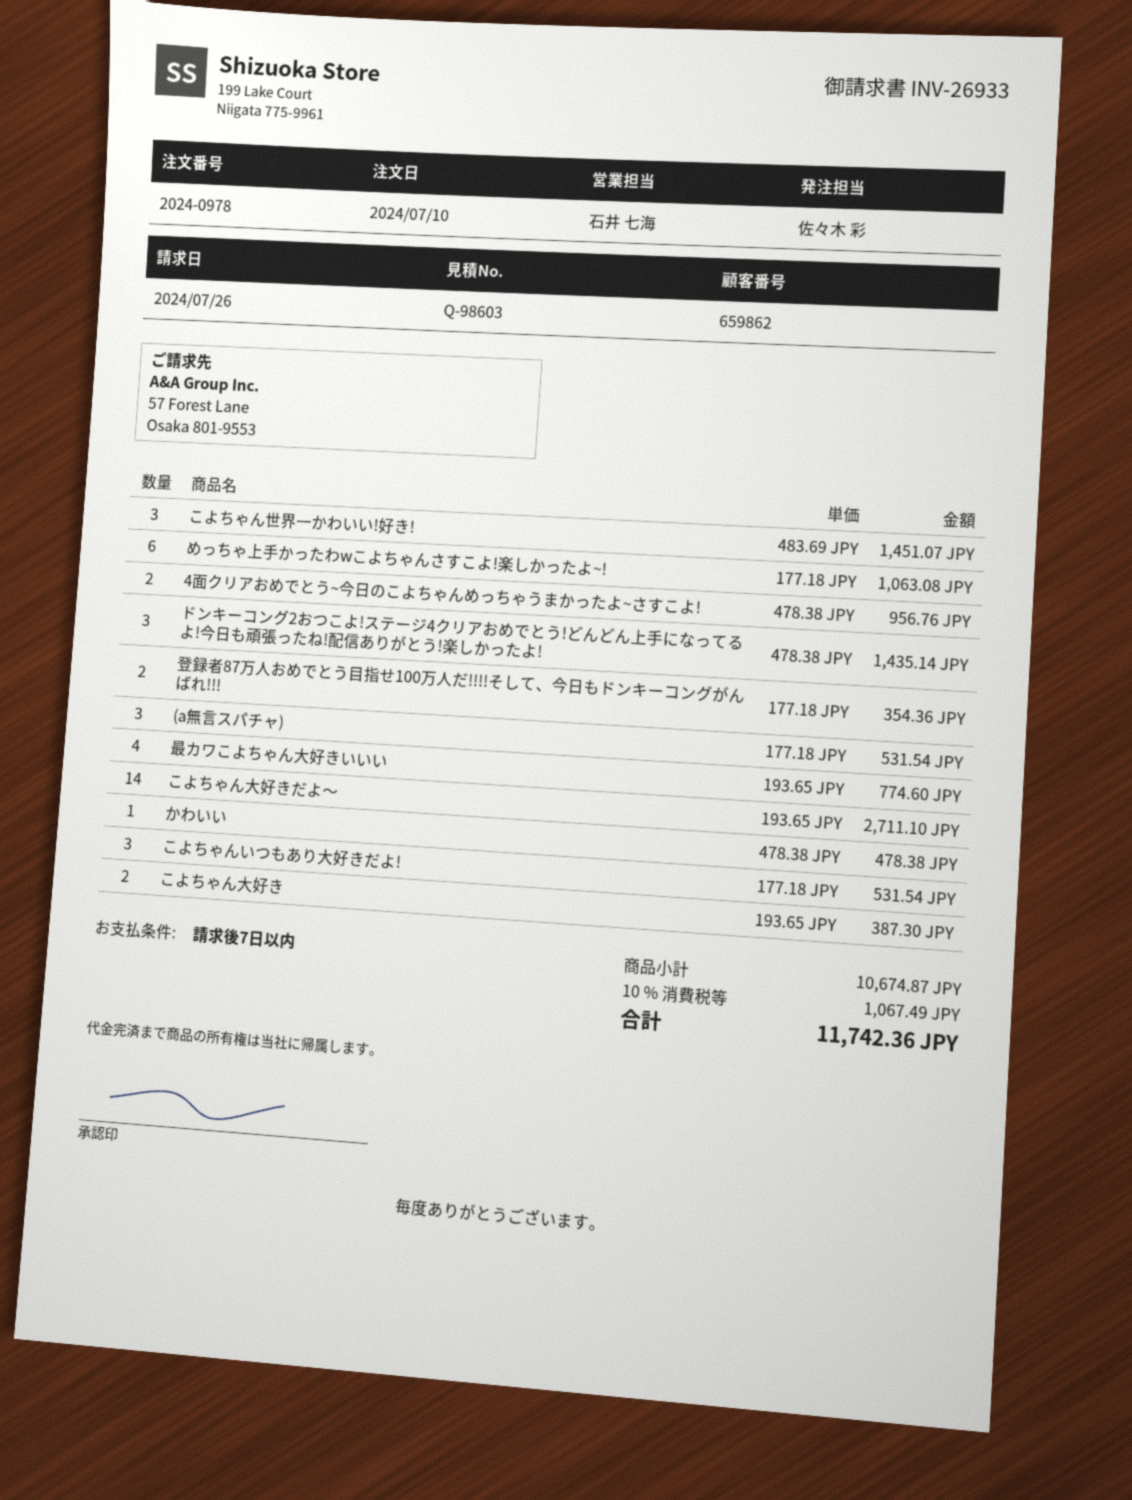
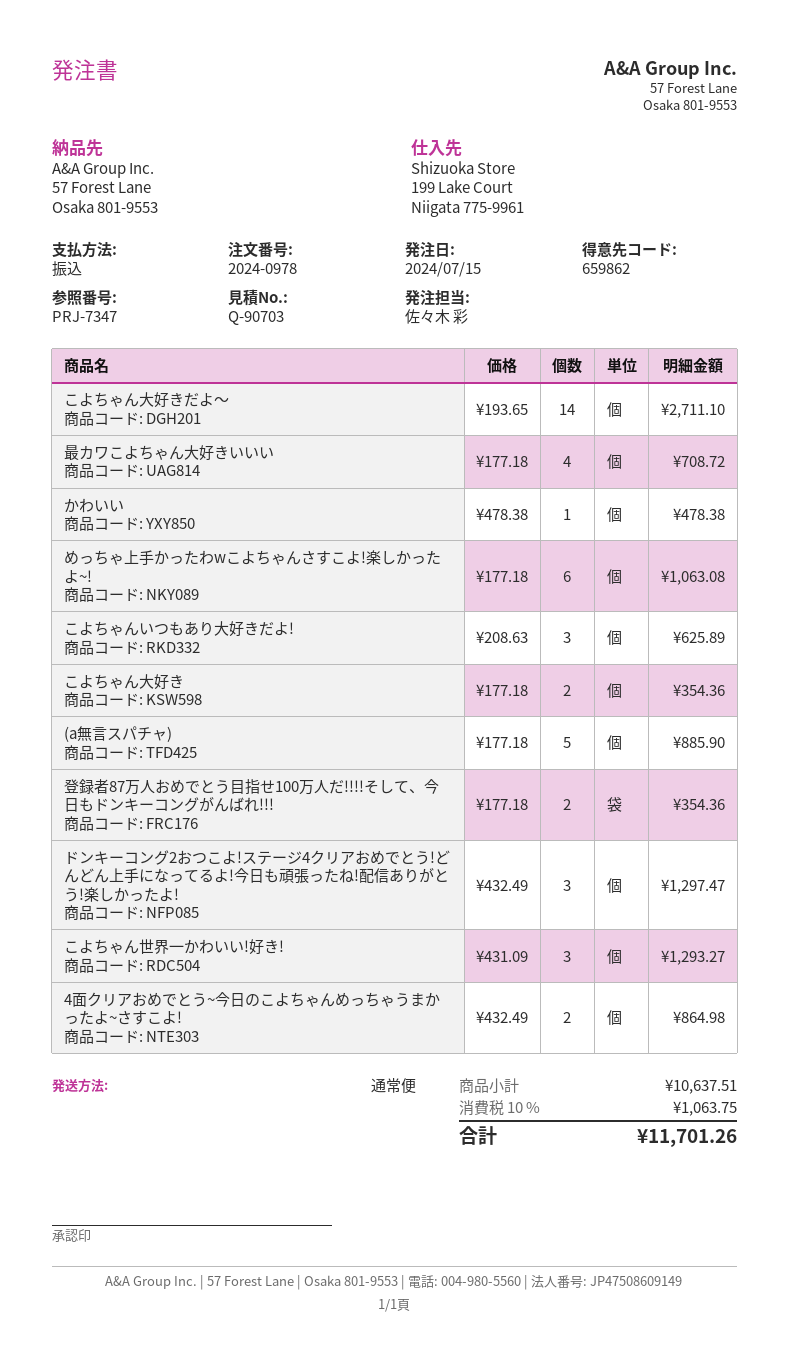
quote number: Q-98603 -> Q-90703
order date: 2024-07-10 -> 2024-07-15
こよちゃん世界一かわいい!好き!: 3 x 483.69 = 1451.07 -> 3 x 431.09 = 1293.27
4面クリアおめでとう~今日のこよちゃんめっちゃうまかったよ~さすこよ!: 2 x 478.38 = 956.76 -> 2 x 432.49 = 864.98
ドンキーコング2おつこよ!ステージ4クリアおめでとう!どんどん上手になってるよ!今日も頑張ったね!配信ありがとう!楽しかったよ!: 3 x 478.38 = 1435.14 -> 3 x 432.49 = 1297.47
(a無言スパチャ): 3 x 177.18 = 531.54 -> 5 x 177.18 = 885.90
最カワこよちゃん大好きいいい: 4 x 193.65 = 774.60 -> 4 x 177.18 = 708.72
こよちゃんいつもあり大好きだよ!: 3 x 177.18 = 531.54 -> 3 x 208.63 = 625.89
こよちゃん大好き: 2 x 193.65 = 387.30 -> 2 x 177.18 = 354.36
subtotal: 10674.87 -> 10637.51
tax: 10% = 1067.49 -> 10% = 1063.75
total: 11742.36 -> 11701.26

